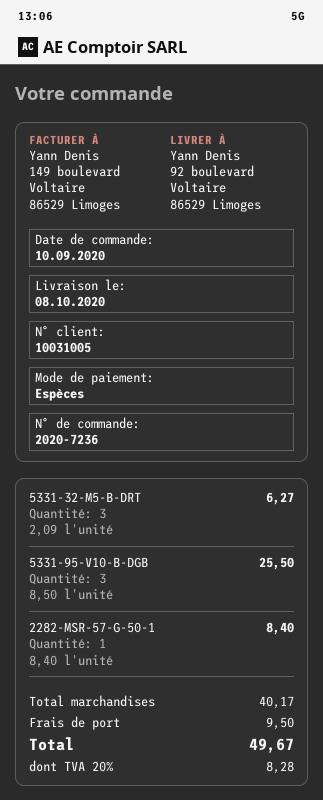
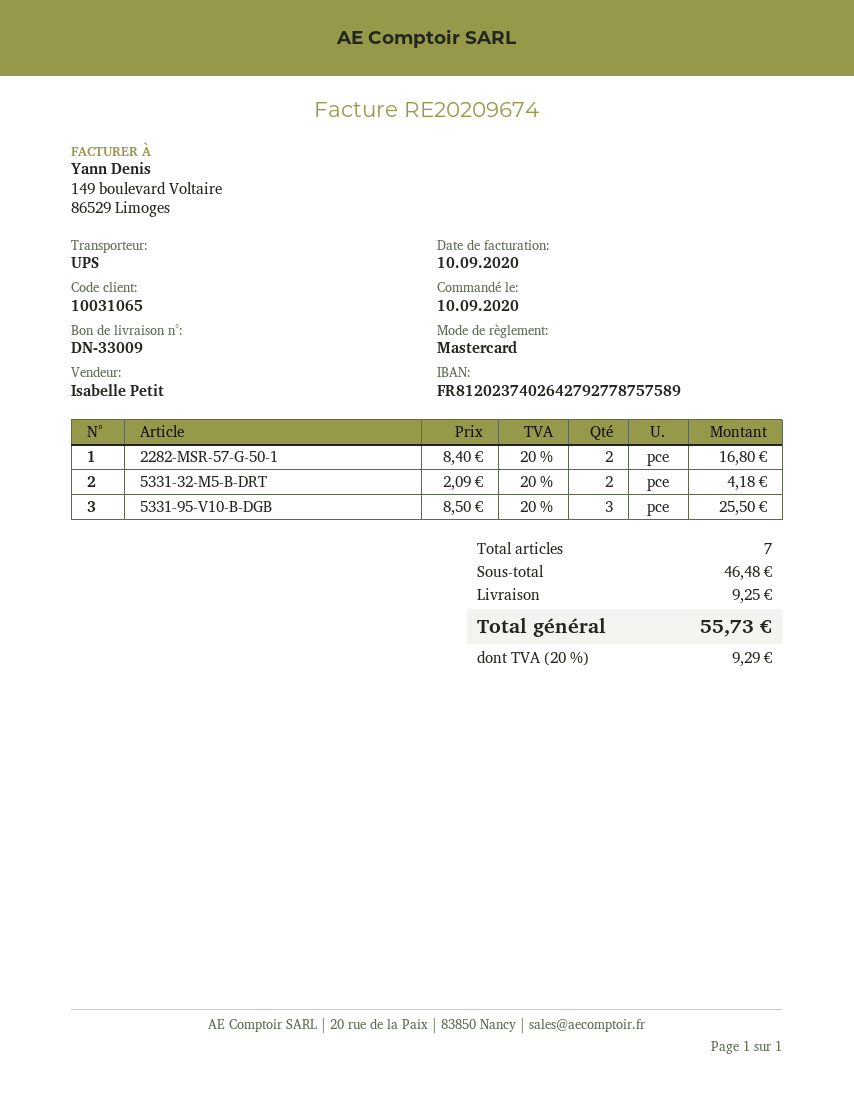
customer number: 10031005 -> 10031065
payment method: cash -> Mastercard
5331-32-M5-B-DRT: 3 x 2.09 = 6.27 -> 2 x 2.09 = 4.18
2282-MSR-57-G-50-1: 1 x 8.40 = 8.40 -> 2 x 8.40 = 16.80
subtotal: 40.17 -> 46.48
shipping: 9.50 -> 9.25
tax: 20% = 8.28 -> 20% = 9.29
total: 49.67 -> 55.73

